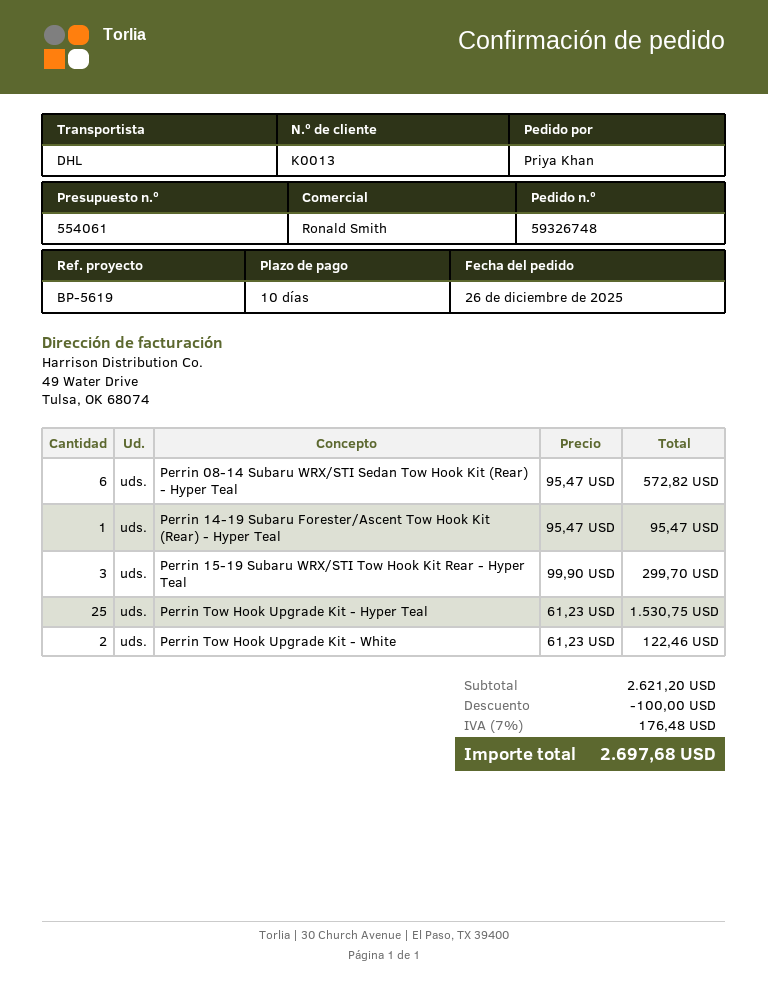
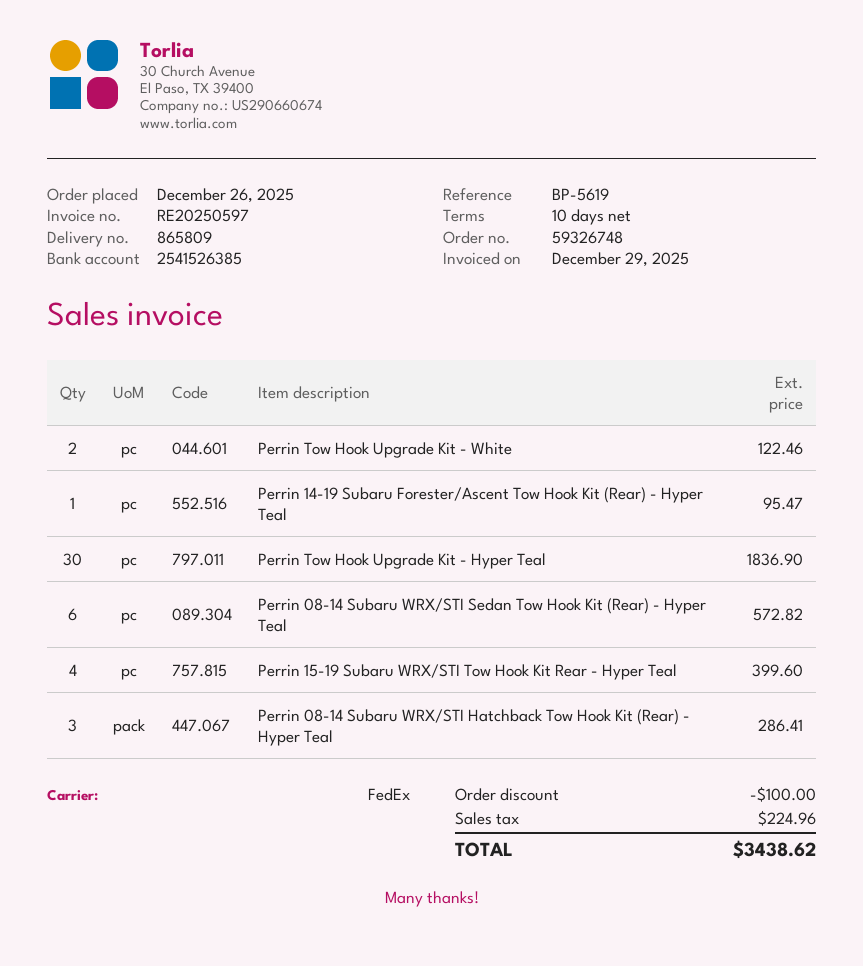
shipping method: DHL -> FedEx
Perrin 15-19 Subaru WRX/STI Tow Hook Kit Rear - Hyper Teal: 3 for 299.70 -> 4 for 399.60
Perrin Tow Hook Upgrade Kit - Hyper Teal: 25 for 1530.75 -> 30 for 1836.90
Perrin 08-14 Subaru WRX/STI Hatchback Tow Hook Kit (Rear) - Hyper Teal: none -> 3 for 286.41
tax: 176.48 -> 224.96
total: 2697.68 -> 3438.62

